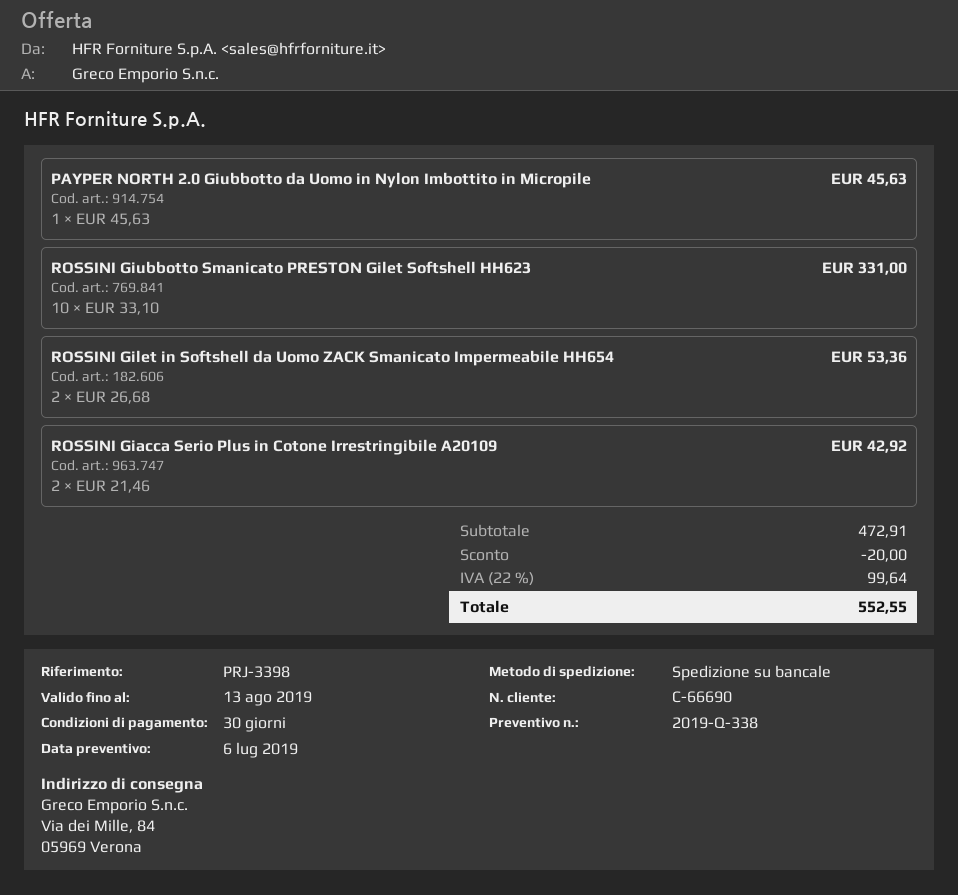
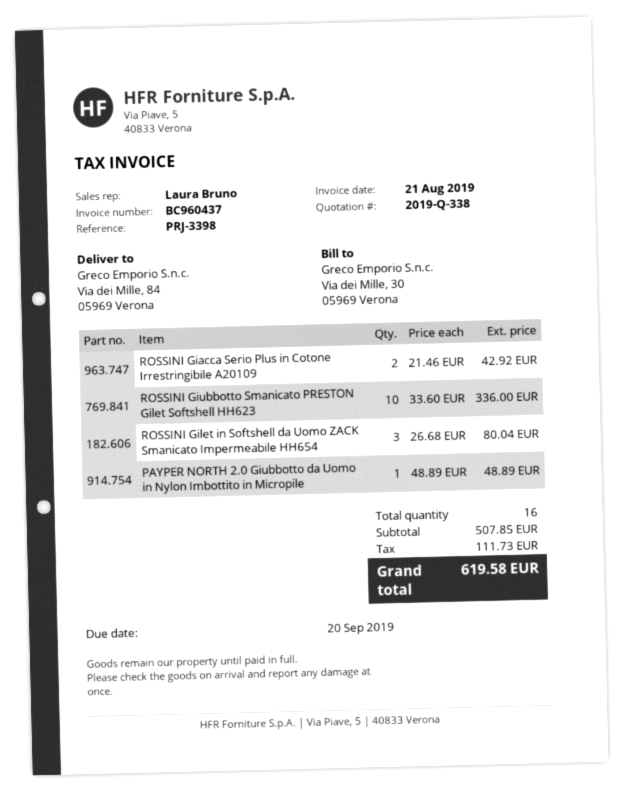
PAYPER NORTH 2.0 Giubbotto da Uomo in Nylon Imbottito in Micropile: 1 x 45.63 = 45.63 -> 1 x 48.89 = 48.89
ROSSINI Giubbotto Smanicato PRESTON Gilet Softshell HH623: 10 x 33.10 = 331.00 -> 10 x 33.60 = 336.00
ROSSINI Gilet in Softshell da Uomo ZACK Smanicato Impermeabile HH654: 2 x 26.68 = 53.36 -> 3 x 26.68 = 80.04
subtotal: 472.91 -> 507.85
discount: 20.00 -> none
tax: 99.64 -> 111.73
total: 552.55 -> 619.58

